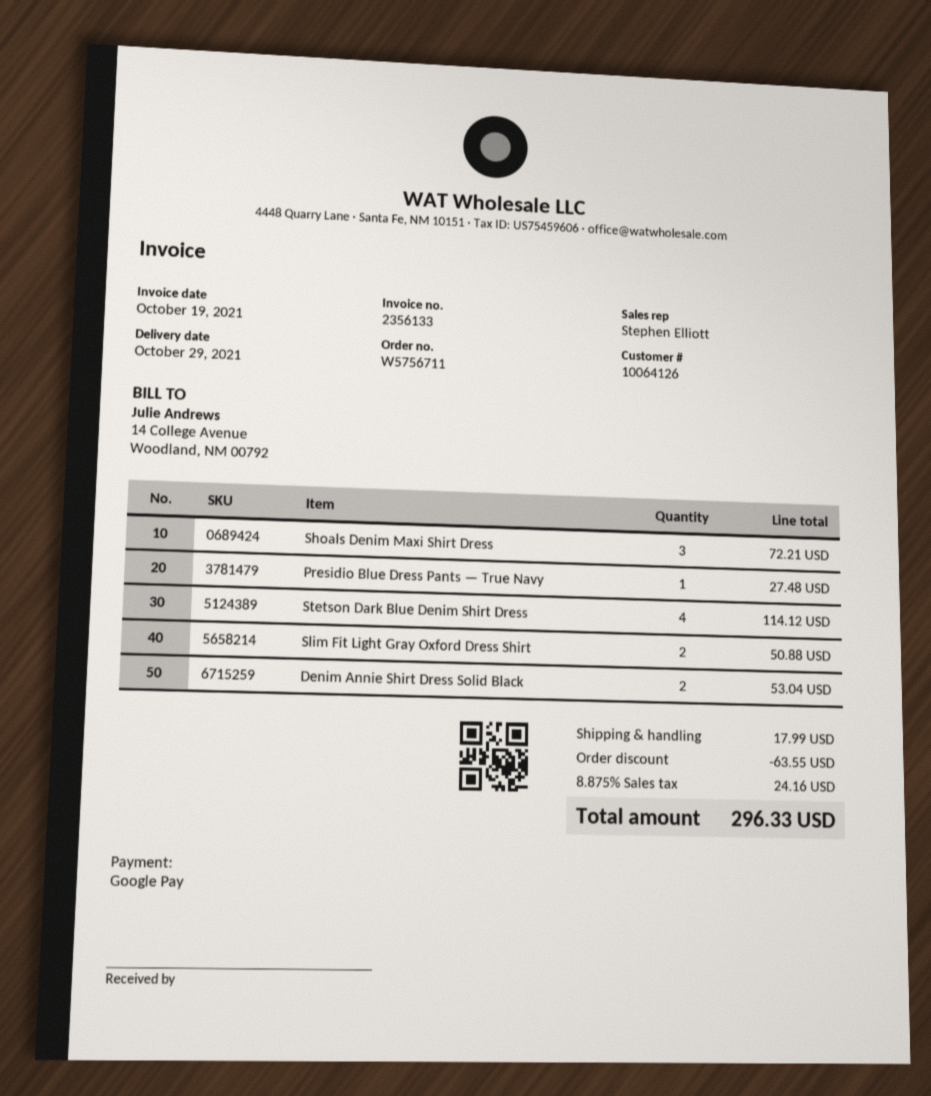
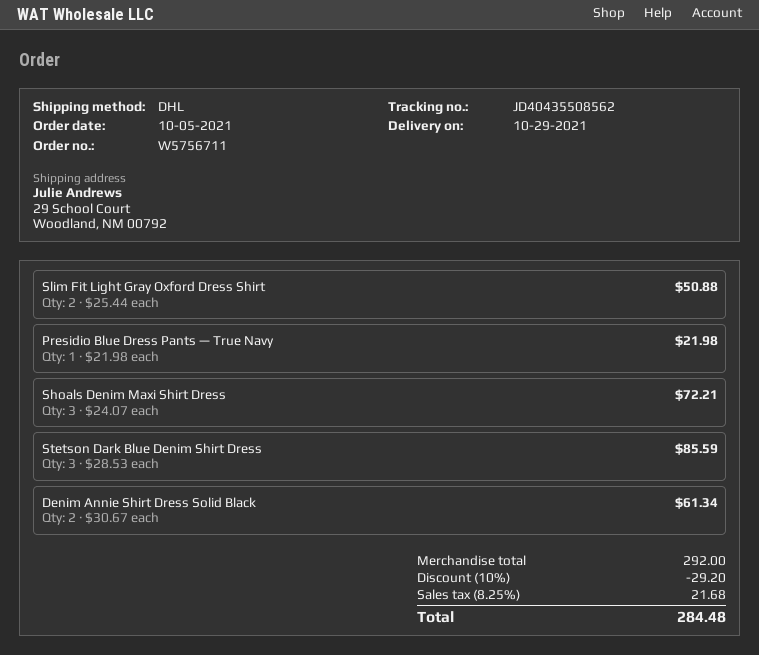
Presidio Blue Dress Pants — True Navy: 1 for 27.48 -> 1 for 21.98
Stetson Dark Blue Denim Shirt Dress: 4 for 114.12 -> 3 for 85.59
Denim Annie Shirt Dress Solid Black: 2 for 53.04 -> 2 for 61.34
discount: 63.55 -> 29.20
shipping: 17.99 -> none
tax: 8.875% = 24.16 -> 8.25% = 21.68
total: 296.33 -> 284.48

